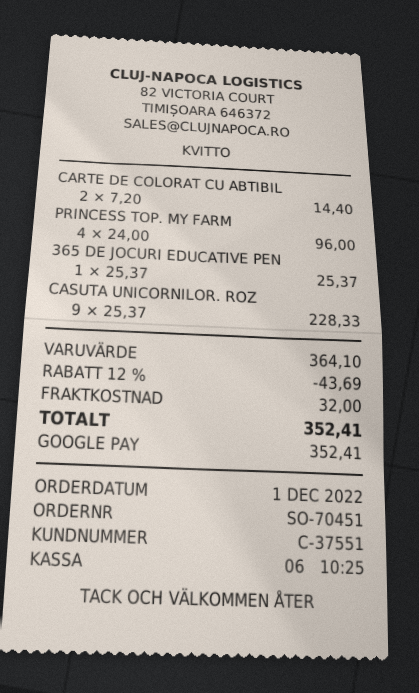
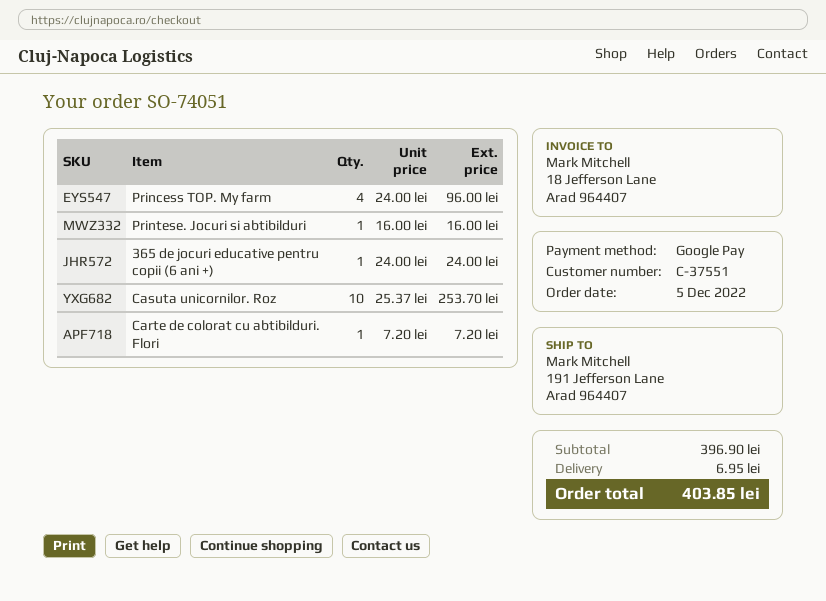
order number: SO-70451 -> SO-74051
order date: 2022-12-01 -> 2022-12-05
CARTE DE COLORAT CU ABTIBIL: 2 x 7.20 = 14.40 -> 1 x 7.20 = 7.20
365 DE JOCURI EDUCATIVE PEN: 1 x 25.37 = 25.37 -> 1 x 24.00 = 24.00
CASUTA UNICORNILOR. ROZ: 9 x 25.37 = 228.33 -> 10 x 25.37 = 253.70
Printese. Jocuri si abtibilduri: none -> 1 x 16.00 = 16.00
subtotal: 364.10 -> 396.90
discount: 12% = 43.69 -> none
shipping: 32.00 -> 6.95
total: 352.41 -> 403.85

